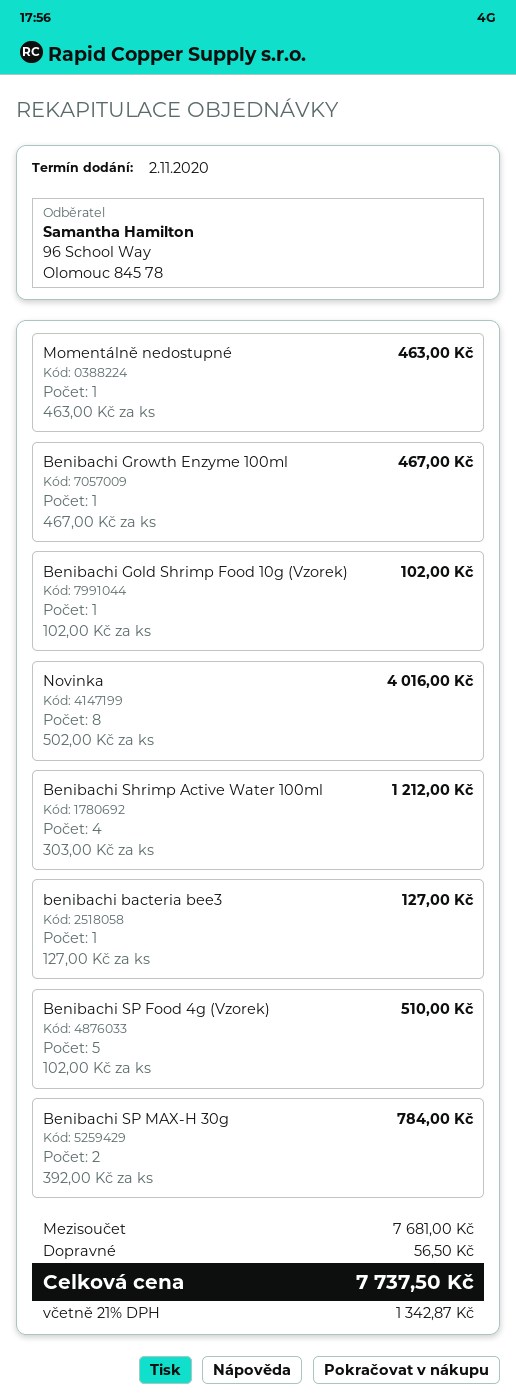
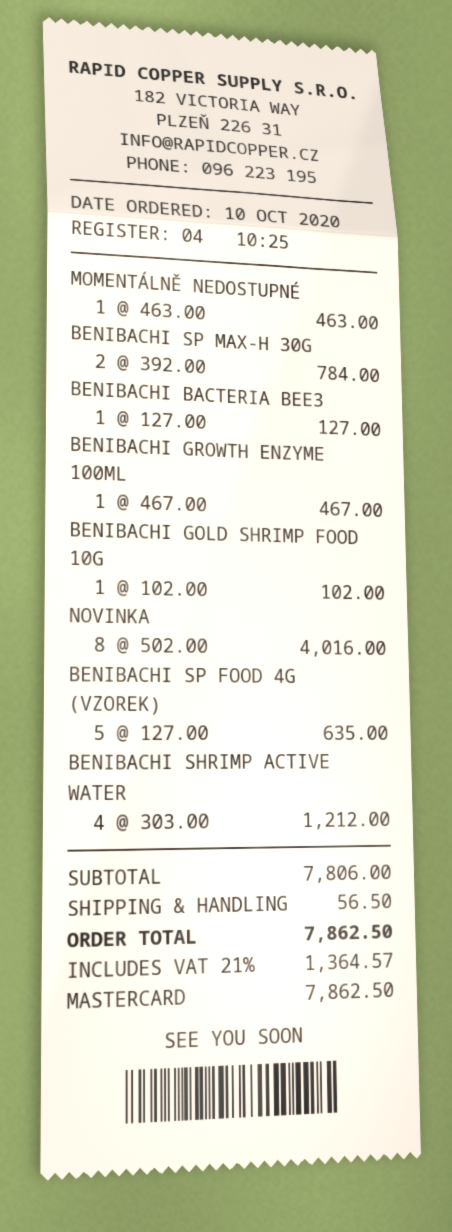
Benibachi SP Food 4g (Vzorek): 5 x 102.00 = 510.00 -> 5 x 127.00 = 635.00
subtotal: 7681.00 -> 7806.00
tax: 21% = 1342.87 -> 21% = 1364.57
total: 7737.50 -> 7862.50

